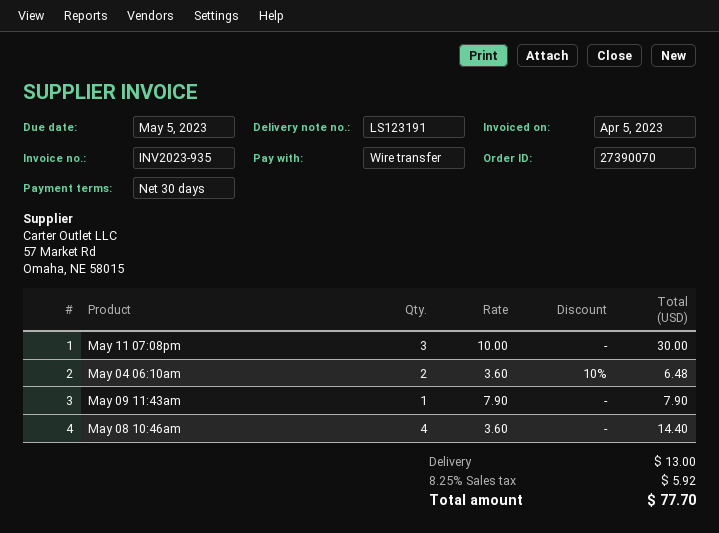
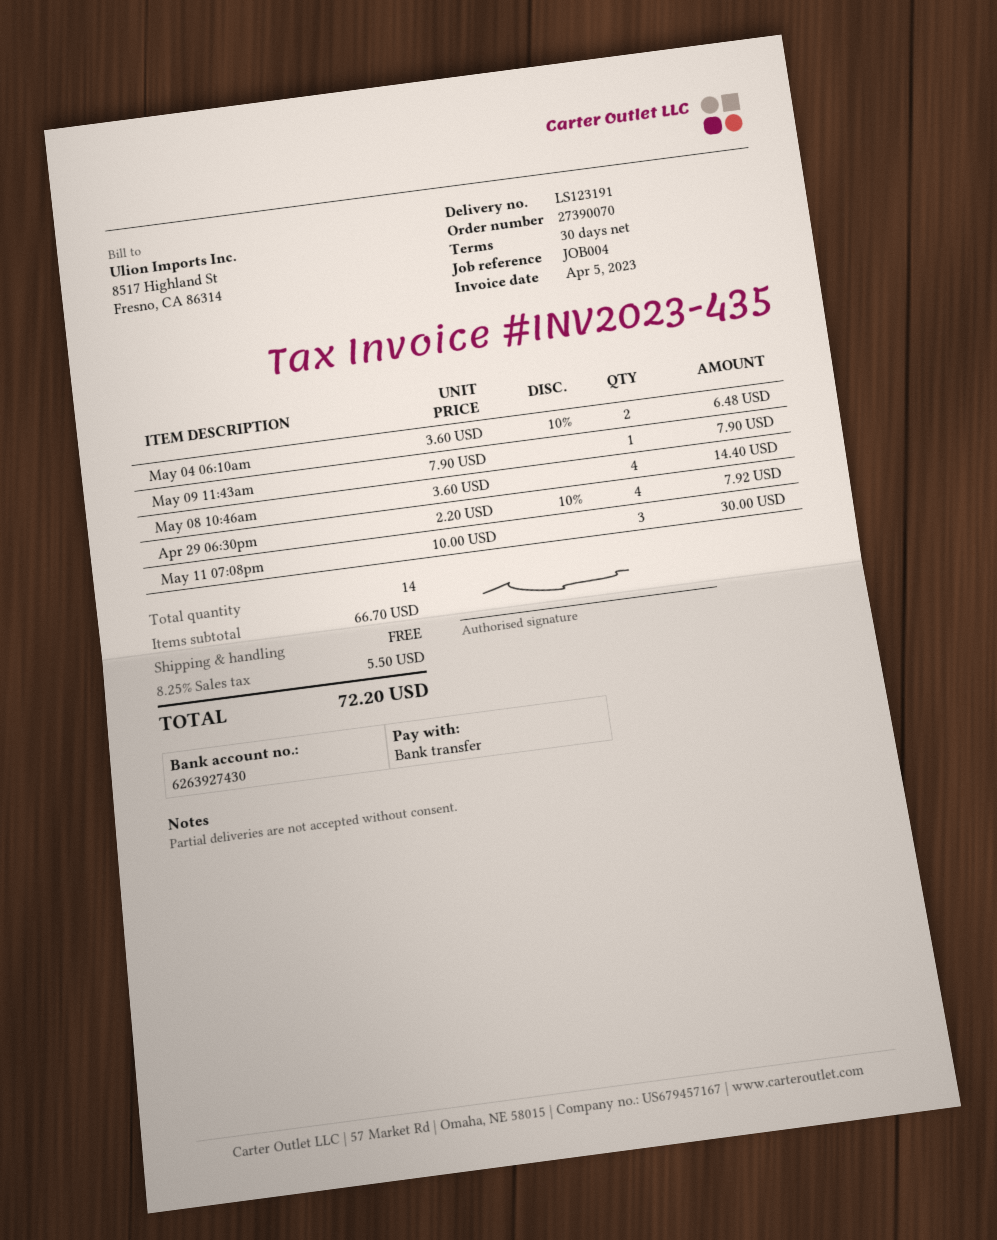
invoice number: INV2023-935 -> INV2023-435
Apr 29 06:30pm: none -> 4 x 2.20 - 10% = 7.92
shipping: 13.00 -> 0.00
tax: 8.25% = 5.92 -> 8.25% = 5.50
total: 77.70 -> 72.20

